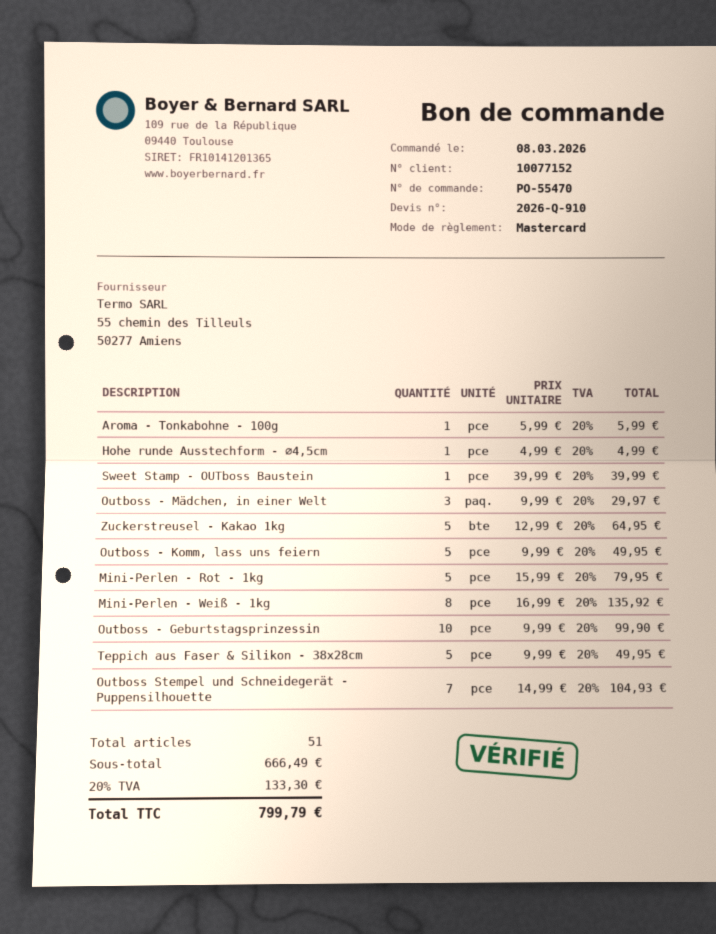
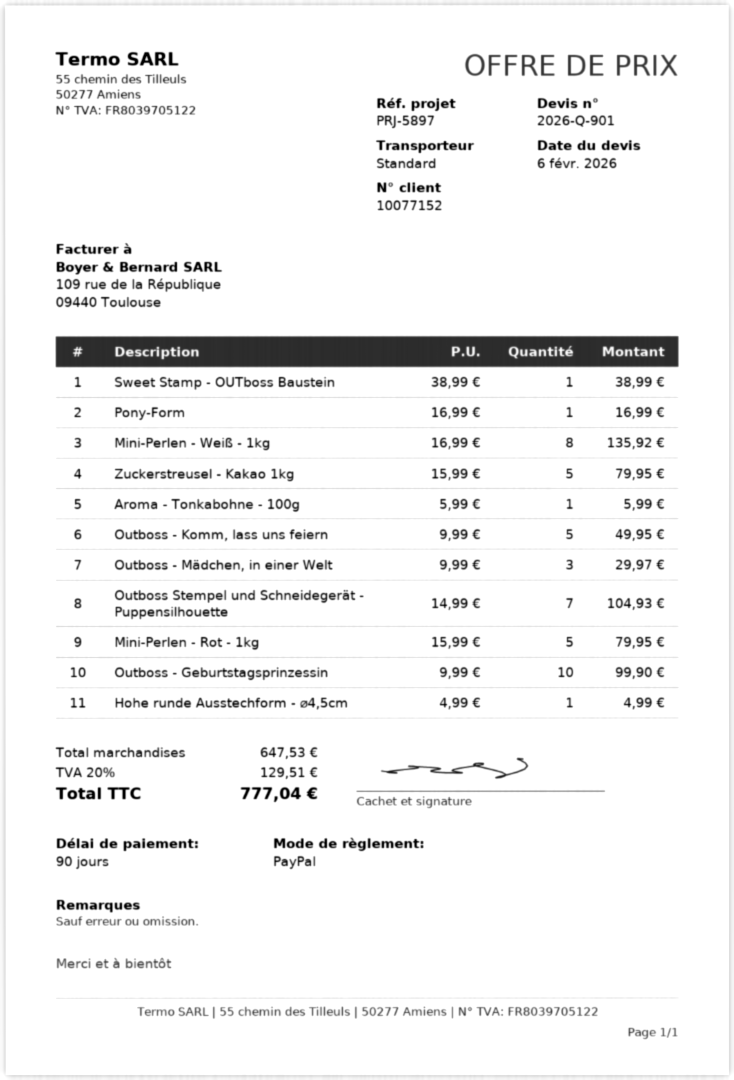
quote number: 2026-Q-910 -> 2026-Q-901
payment method: Mastercard -> PayPal
Sweet Stamp - OUTboss Baustein: 1 x 39.99 = 39.99 -> 1 x 38.99 = 38.99
Zuckerstreusel - Kakao 1kg: 5 x 12.99 = 64.95 -> 5 x 15.99 = 79.95
Teppich aus Faser & Silikon - 38x28cm: 5 x 9.99 = 49.95 -> none
Pony-Form: none -> 1 x 16.99 = 16.99
subtotal: 666.49 -> 647.53
tax: 20% = 133.30 -> 20% = 129.51
total: 799.79 -> 777.04

